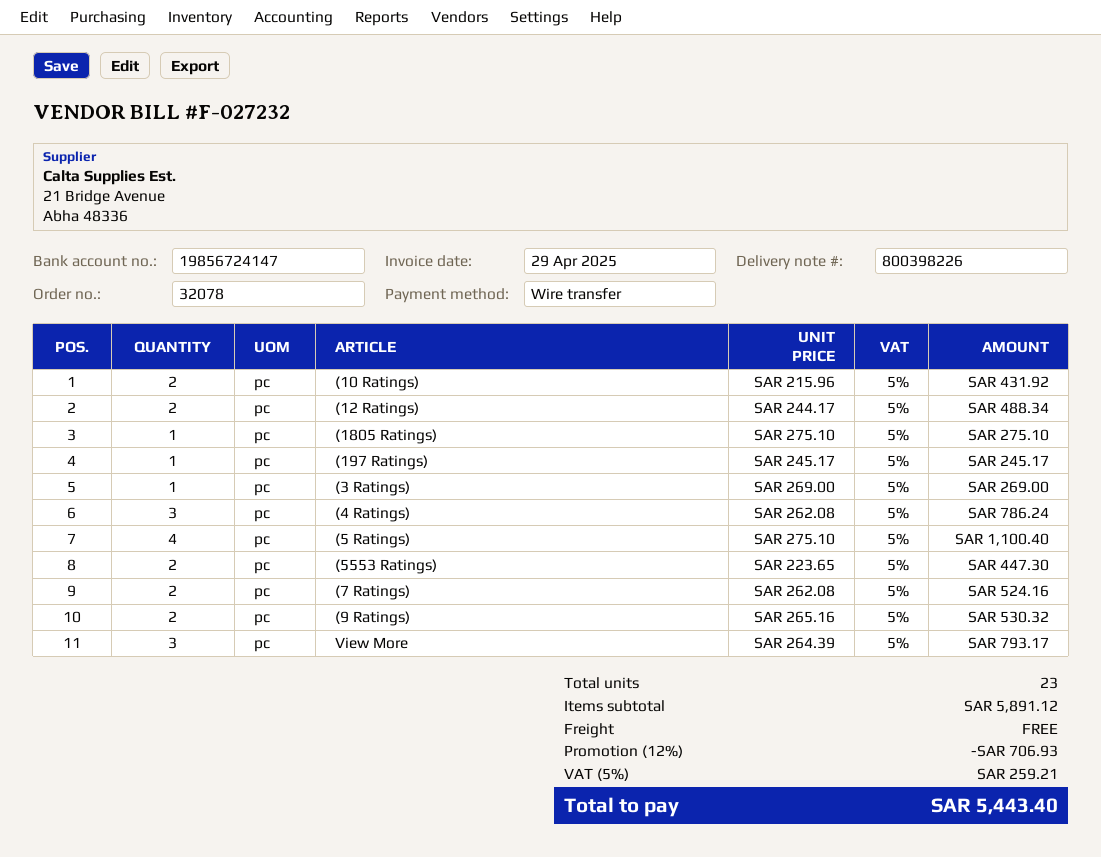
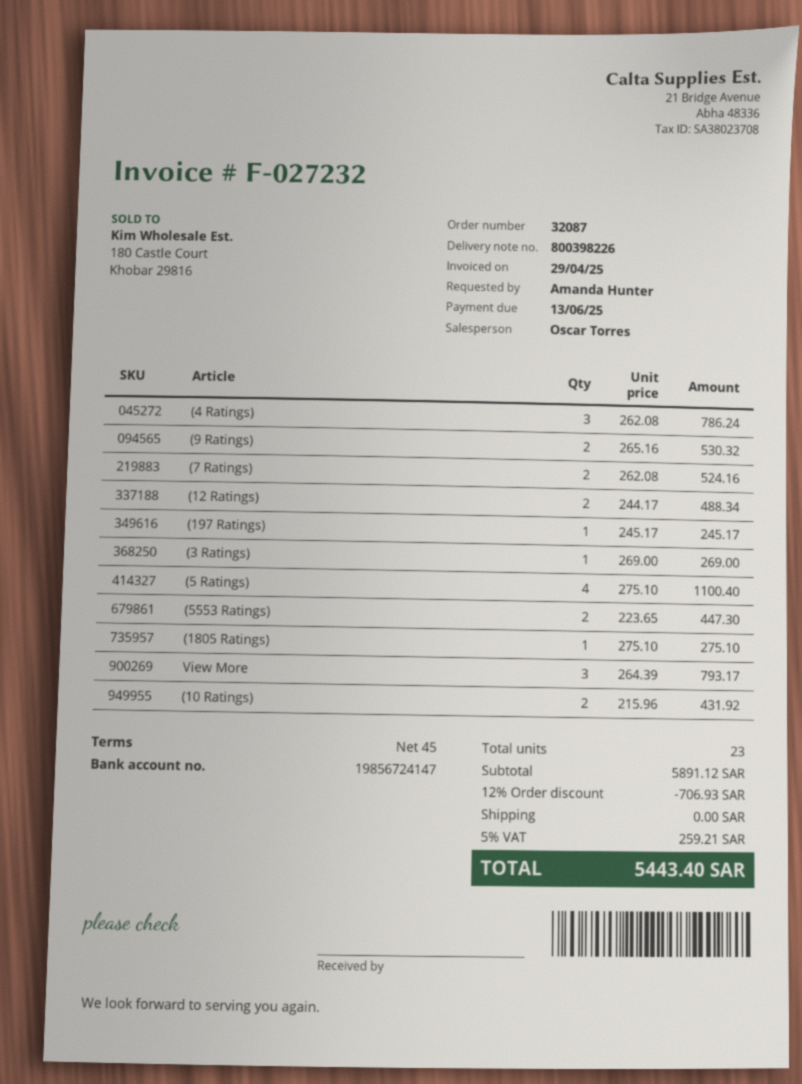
order number: 32078 -> 32087

